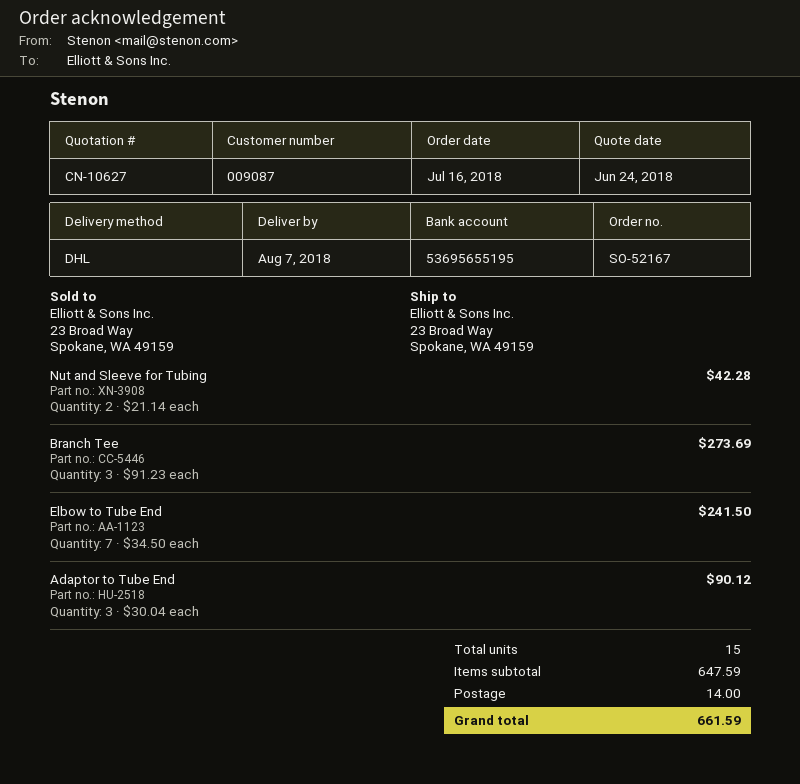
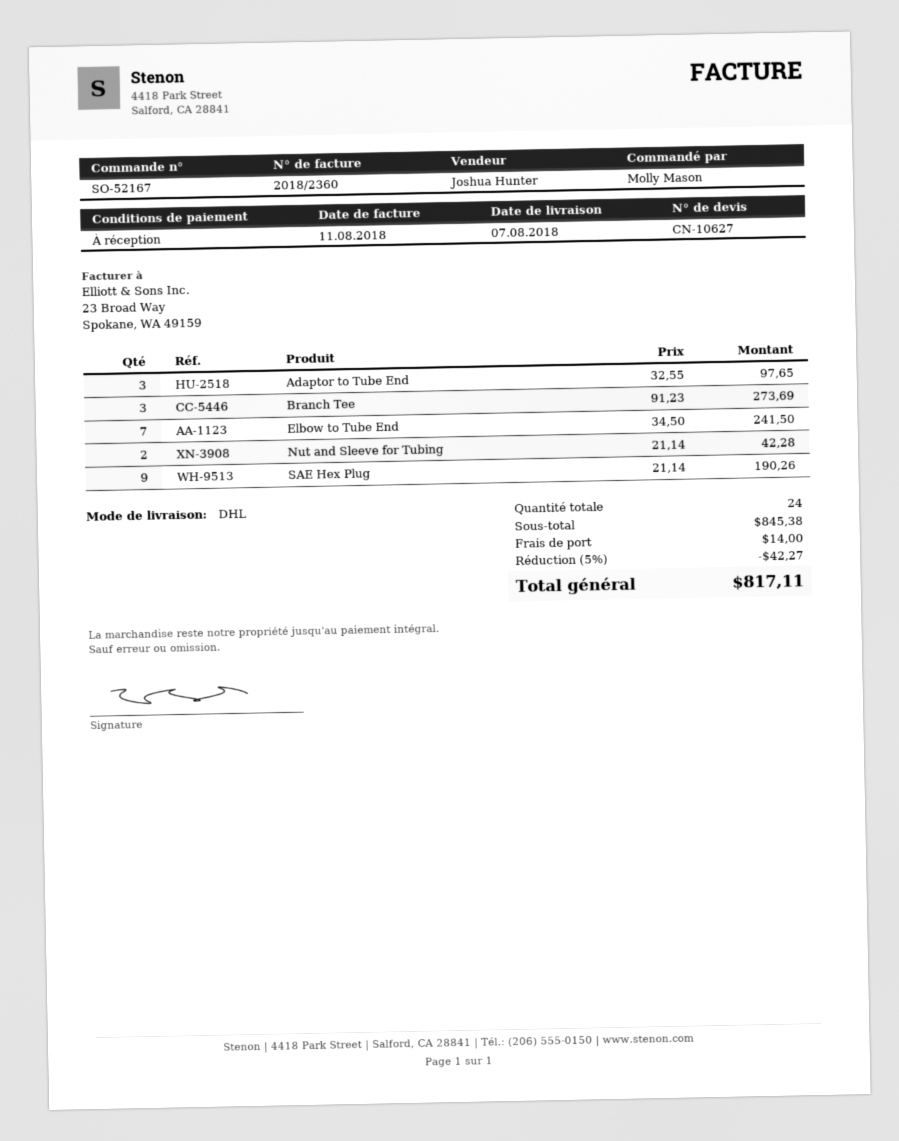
Adaptor to Tube End: 3 x 30.04 = 90.12 -> 3 x 32.55 = 97.65
SAE Hex Plug: none -> 9 x 21.14 = 190.26
total quantity: 15 -> 24
subtotal: 647.59 -> 845.38
discount: none -> 5% = 42.27
total: 661.59 -> 817.11

